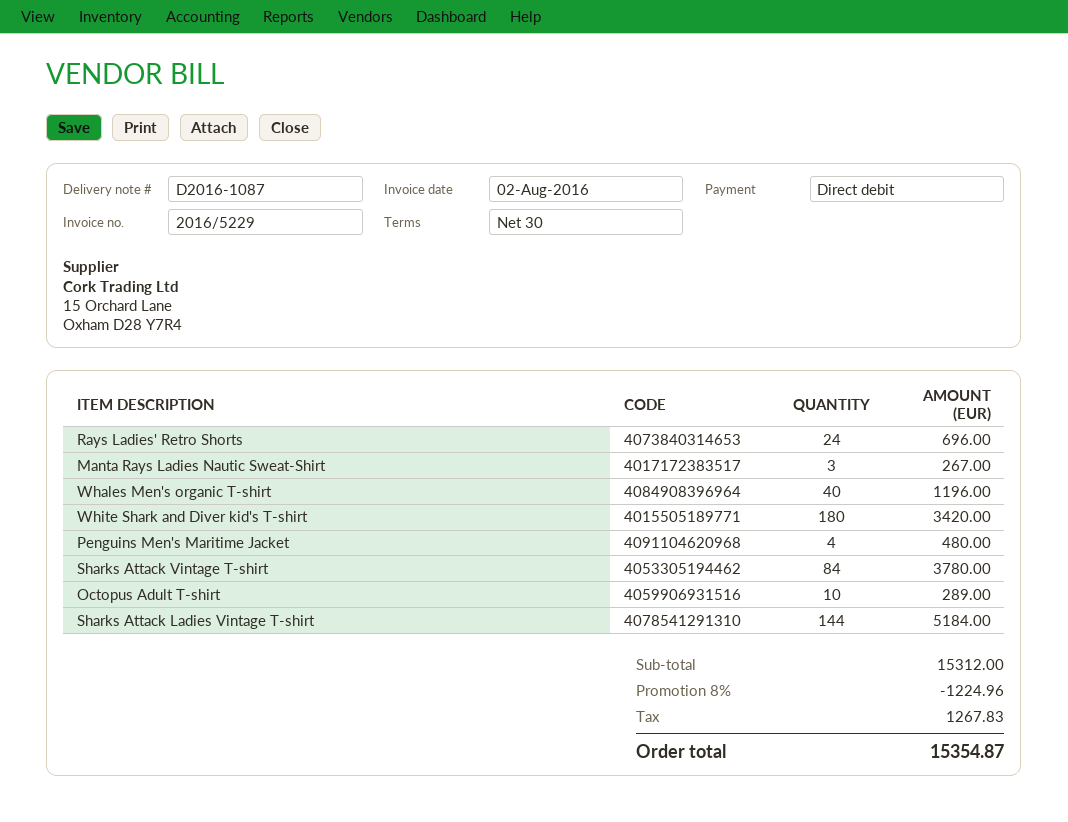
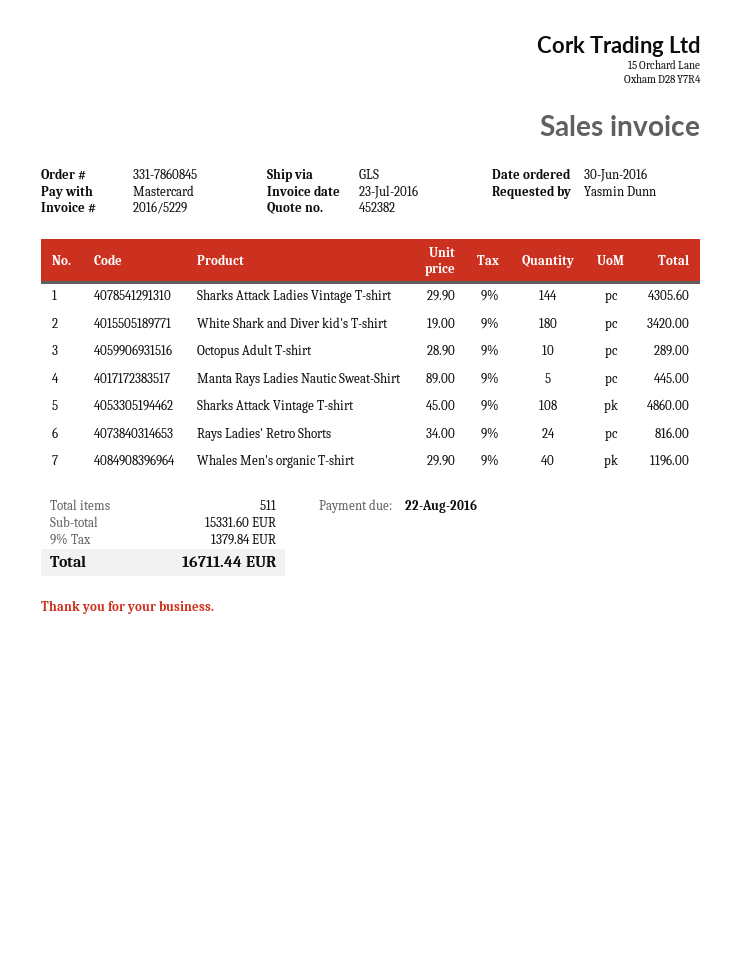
invoice date: 2016-08-02 -> 2016-07-23
payment method: direct debit -> Mastercard
Rays Ladies' Retro Shorts: 24 for 696.00 -> 24 for 816.00
Manta Rays Ladies Nautic Sweat-Shirt: 3 for 267.00 -> 5 for 445.00
Penguins Men's Maritime Jacket: 4 for 480.00 -> none
Sharks Attack Vintage T-shirt: 84 for 3780.00 -> 108 for 4860.00
Sharks Attack Ladies Vintage T-shirt: 144 for 5184.00 -> 144 for 4305.60
subtotal: 15312.00 -> 15331.60
discount: 8% = 1224.96 -> none
tax: 1267.83 -> 1379.84
total: 15354.87 -> 16711.44

